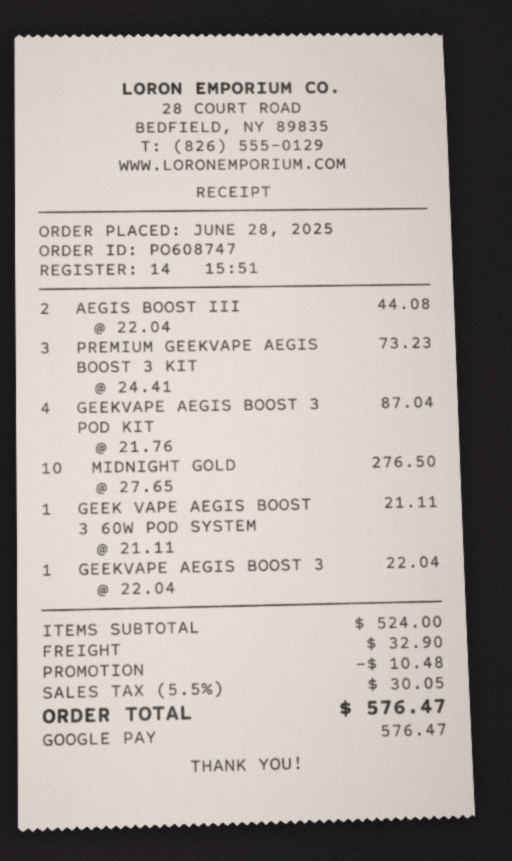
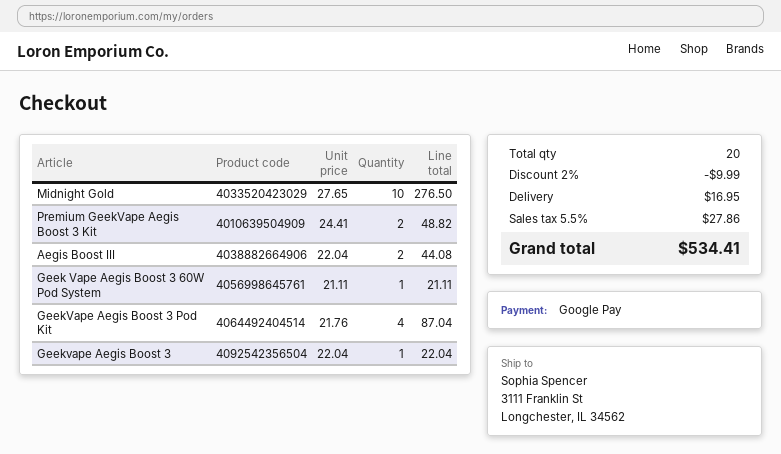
PREMIUM GEEKVAPE AEGIS BOOST 3 KIT: 3 x 24.41 = 73.23 -> 2 x 24.41 = 48.82
discount: 10.48 -> 9.99
shipping: 32.90 -> 16.95
tax: 5.5% = 30.05 -> 5.5% = 27.86
total: 576.47 -> 534.41

